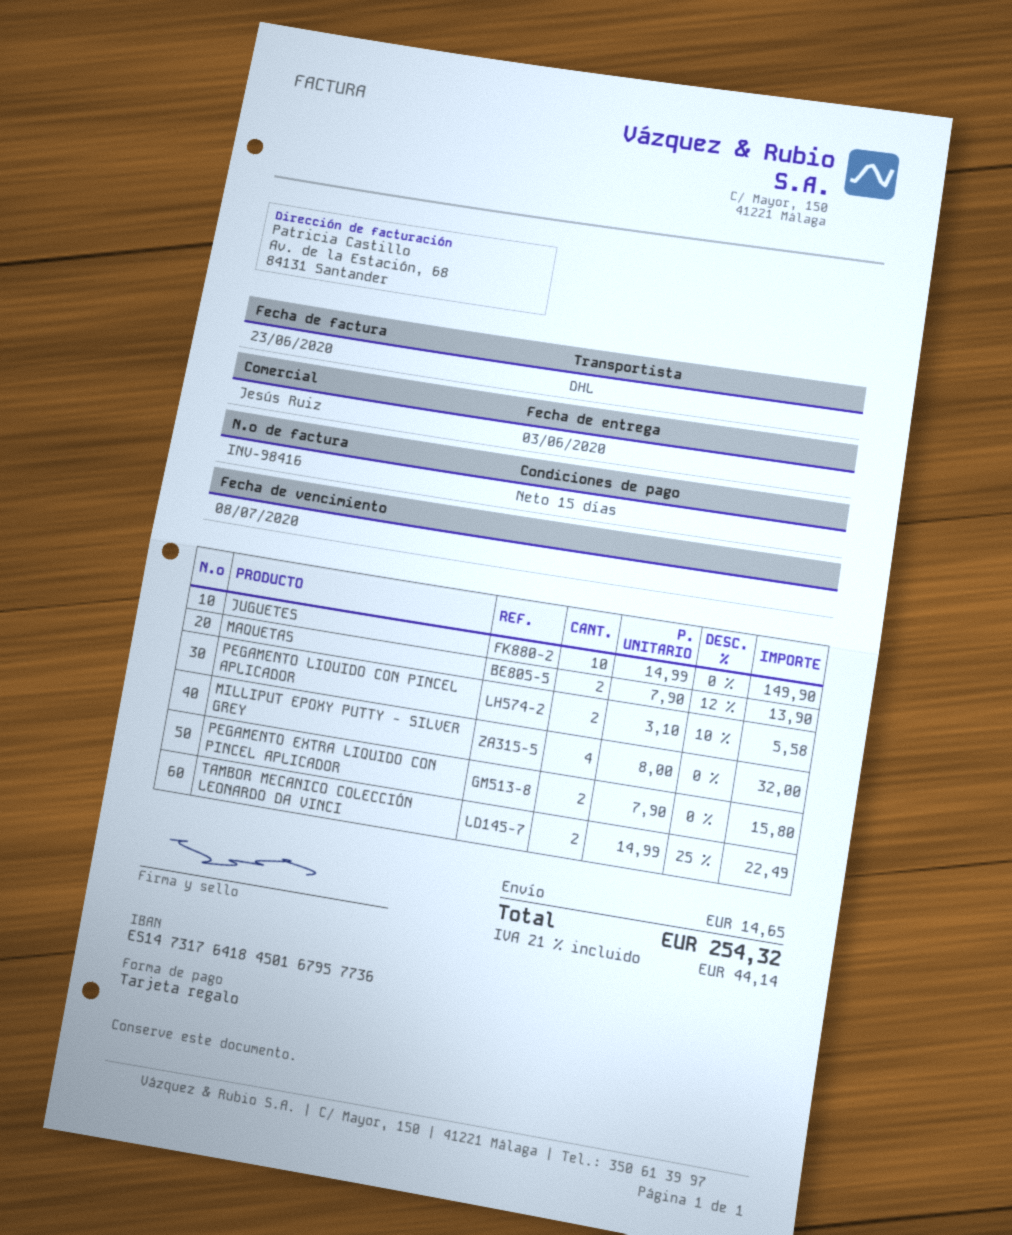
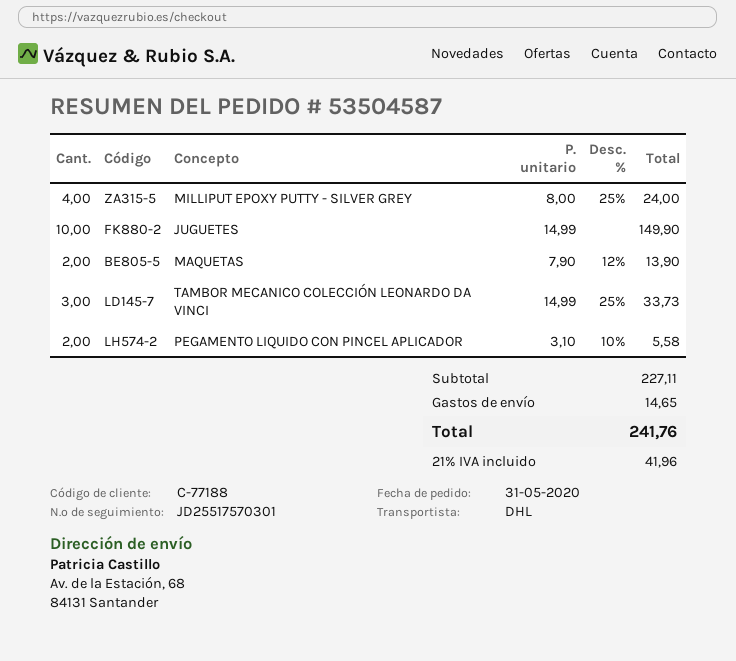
MILLIPUT EPOXY PUTTY - SILVER GREY: 4 x 8.00 = 32.00 -> 4 x 8.00 - 25% = 24.00
PEGAMENTO EXTRA LIQUIDO CON PINCEL APLICADOR: 2 x 7.90 = 15.80 -> none
TAMBOR MECANICO COLECCIÓN LEONARDO DA VINCI: 2 x 14.99 - 25% = 22.49 -> 3 x 14.99 - 25% = 33.73
tax: 21% = 44.14 -> 21% = 41.96
total: 254.32 -> 241.76

